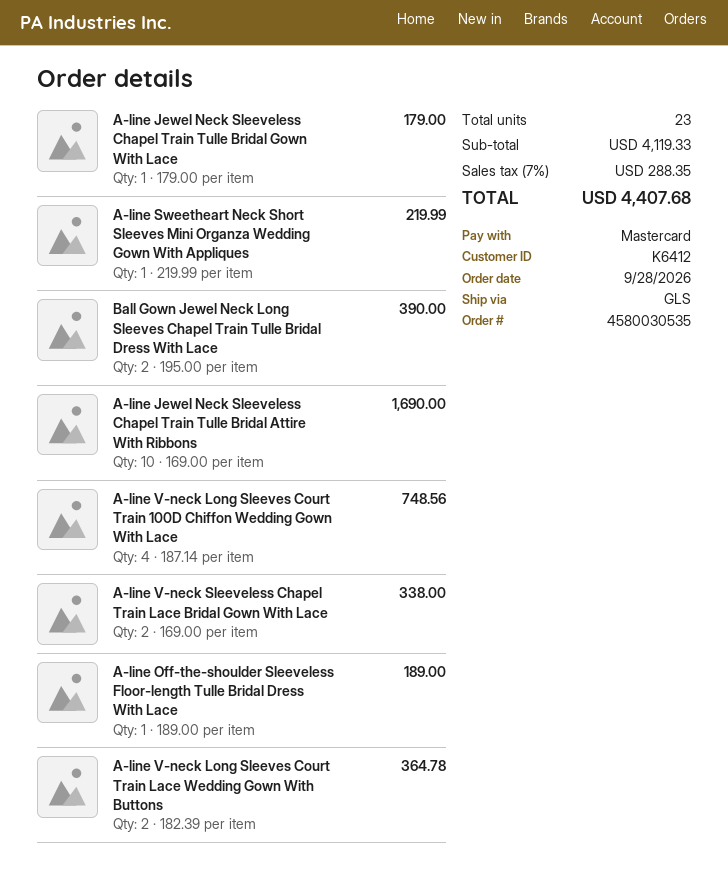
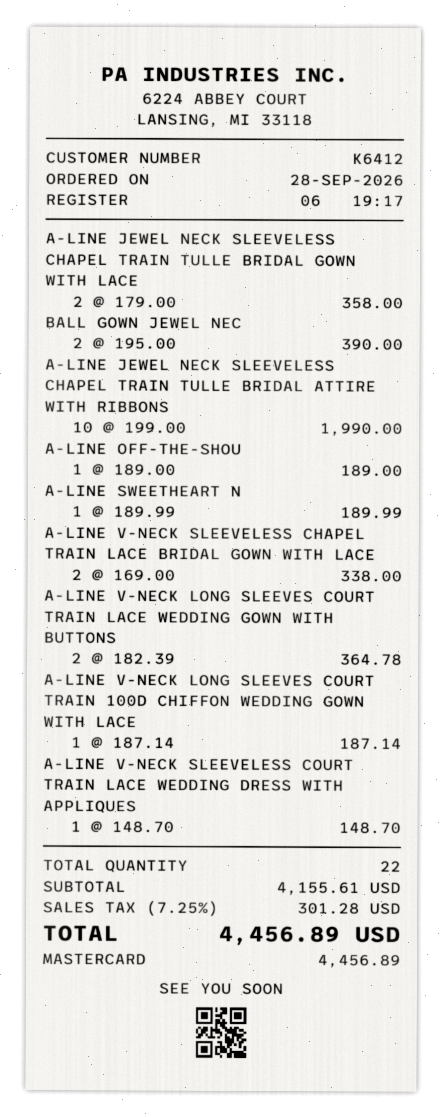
A-line Jewel Neck Sleeveless Chapel Train Tulle Bridal Gown With Lace: 1 x 179.00 = 179.00 -> 2 x 179.00 = 358.00
A-line Sweetheart Neck Short Sleeves Mini Organza Wedding Gown With Appliques: 1 x 219.99 = 219.99 -> 1 x 189.99 = 189.99
A-line Jewel Neck Sleeveless Chapel Train Tulle Bridal Attire With Ribbons: 10 x 169.00 = 1690.00 -> 10 x 199.00 = 1990.00
A-line V-neck Long Sleeves Court Train 100D Chiffon Wedding Gown With Lace: 4 x 187.14 = 748.56 -> 1 x 187.14 = 187.14
A-LINE V-NECK SLEEVELESS COURT TRAIN LACE WEDDING DRESS WITH APPLIQUES: none -> 1 x 148.70 = 148.70
total quantity: 23 -> 22
subtotal: 4119.33 -> 4155.61
tax: 7% = 288.35 -> 7.25% = 301.28
total: 4407.68 -> 4456.89

